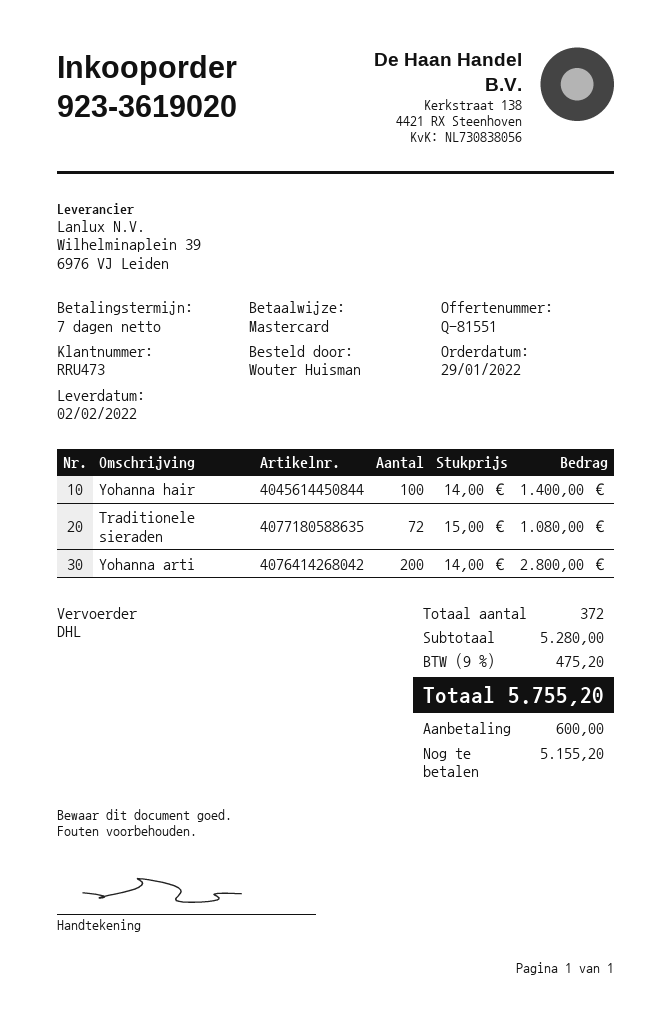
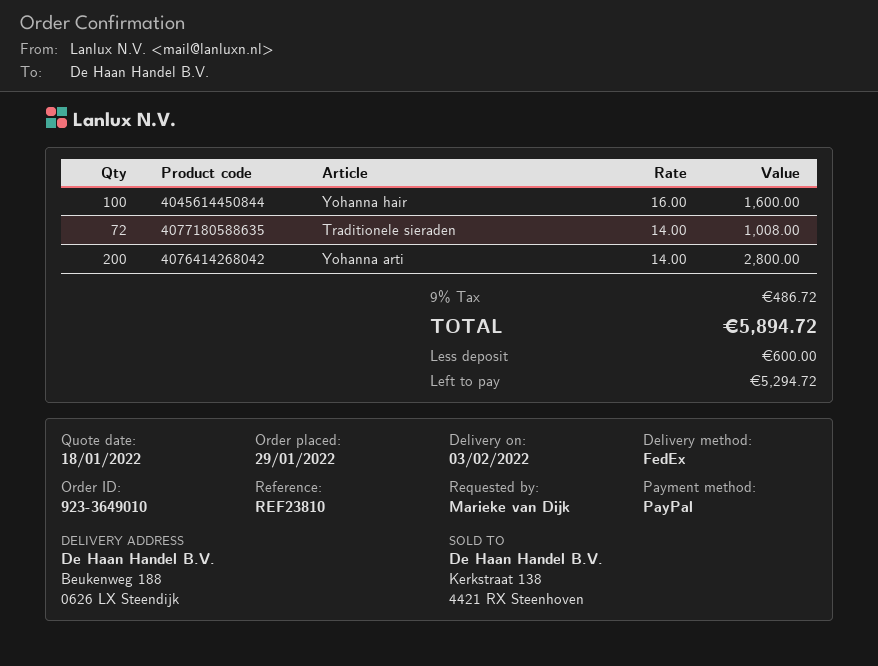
order number: 923-3619020 -> 923-3649010
delivery date: 2022-02-02 -> 2022-02-03
ordered by: Wouter Huisman -> Marieke van Dijk
payment method: Mastercard -> PayPal
shipping method: DHL -> FedEx
Yohanna hair: 100 x 14.00 = 1400.00 -> 100 x 16.00 = 1600.00
Traditionele sieraden: 72 x 15.00 = 1080.00 -> 72 x 14.00 = 1008.00
tax: 9% = 475.20 -> 9% = 486.72
total: 5755.20 -> 5894.72
balance: 5155.20 -> 5294.72

